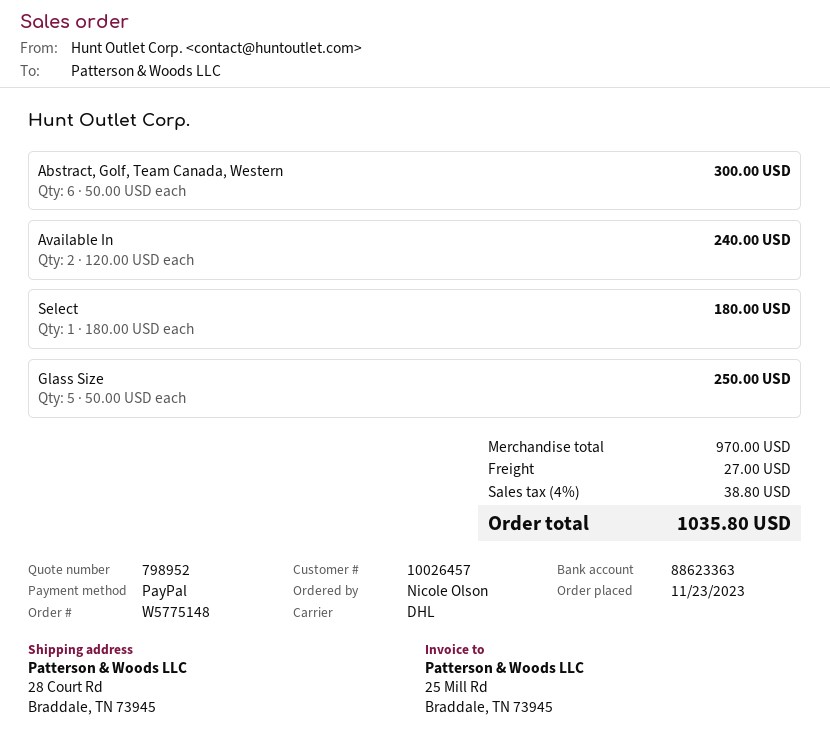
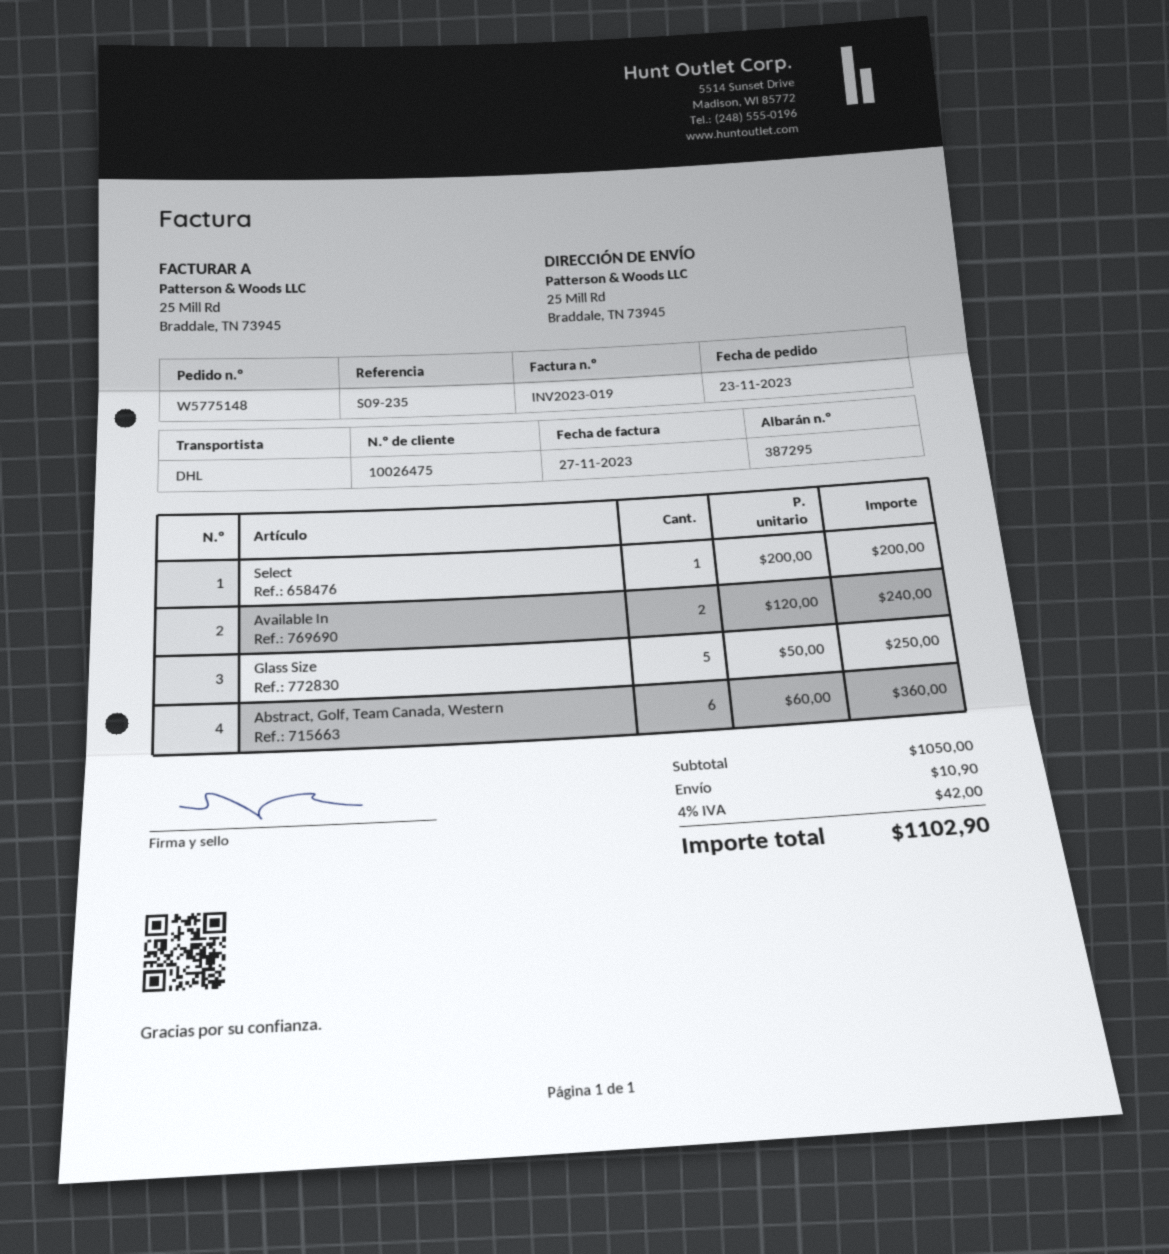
customer number: 10026457 -> 10026475
ship to: 28 Court Rd, Braddale, TN 73945 -> 25 Mill Rd, Braddale, TN 73945
Abstract, Golf, Team Canada, Western: 6 x 50.00 = 300.00 -> 6 x 60.00 = 360.00
Select: 1 x 180.00 = 180.00 -> 1 x 200.00 = 200.00
subtotal: 970.00 -> 1050.00
shipping: 27.00 -> 10.90
tax: 4% = 38.80 -> 4% = 42.00
total: 1035.80 -> 1102.90

